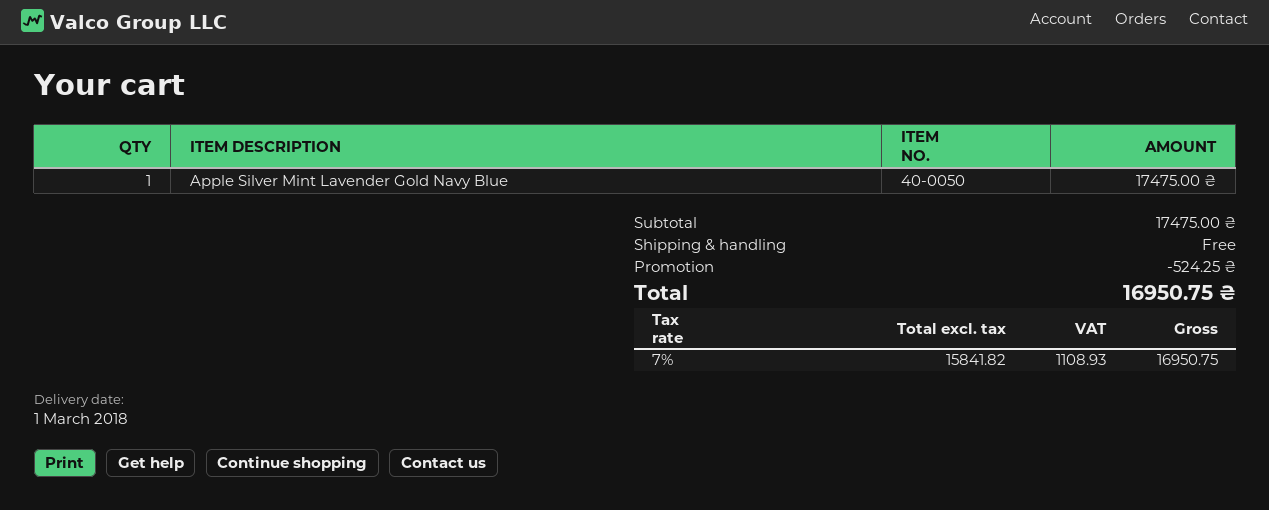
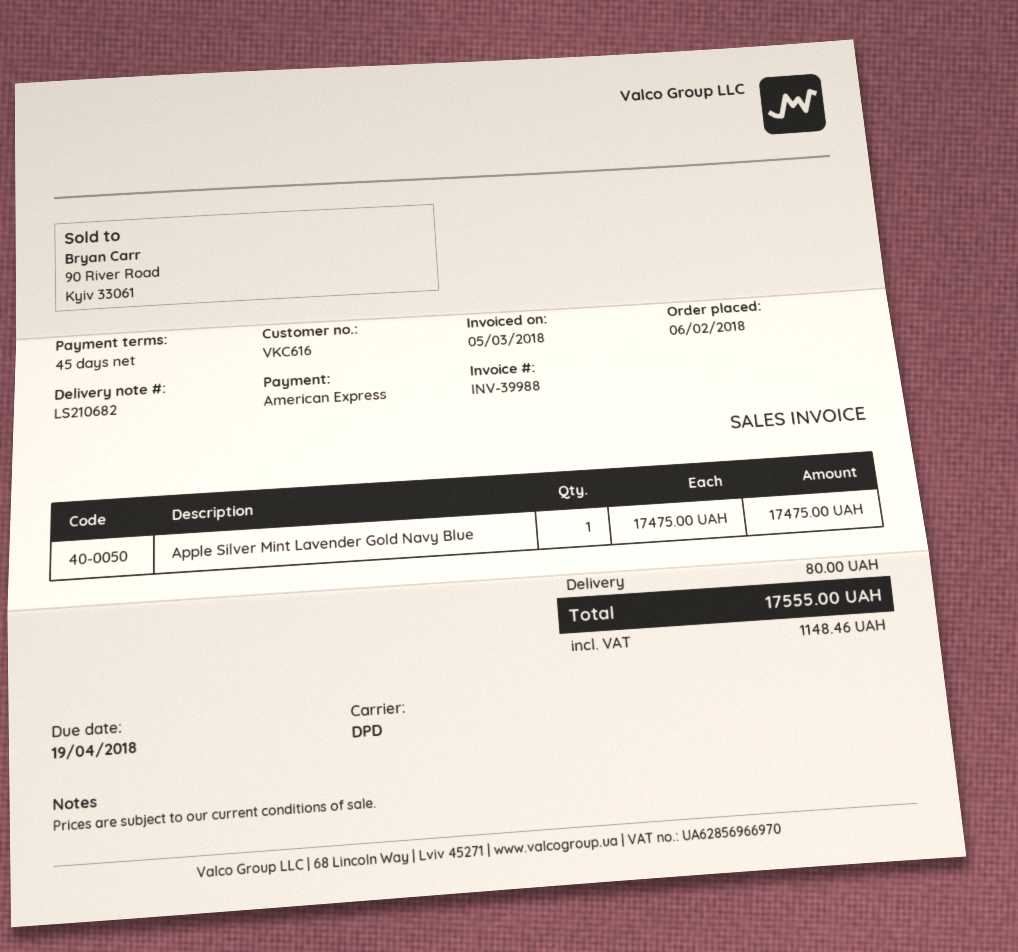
discount: 524.25 -> none
shipping: 0.00 -> 80.00
tax: 1108.93 -> 1148.46
total: 16950.75 -> 17555.00

